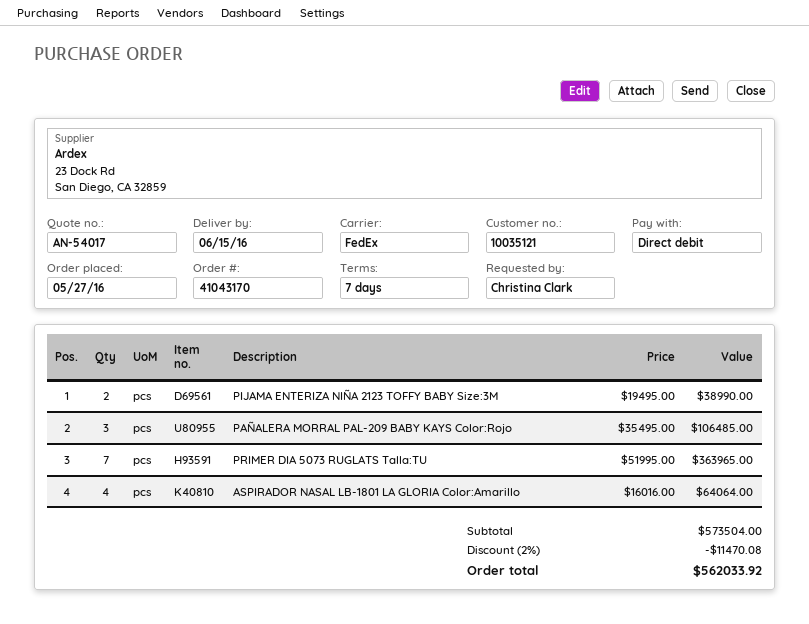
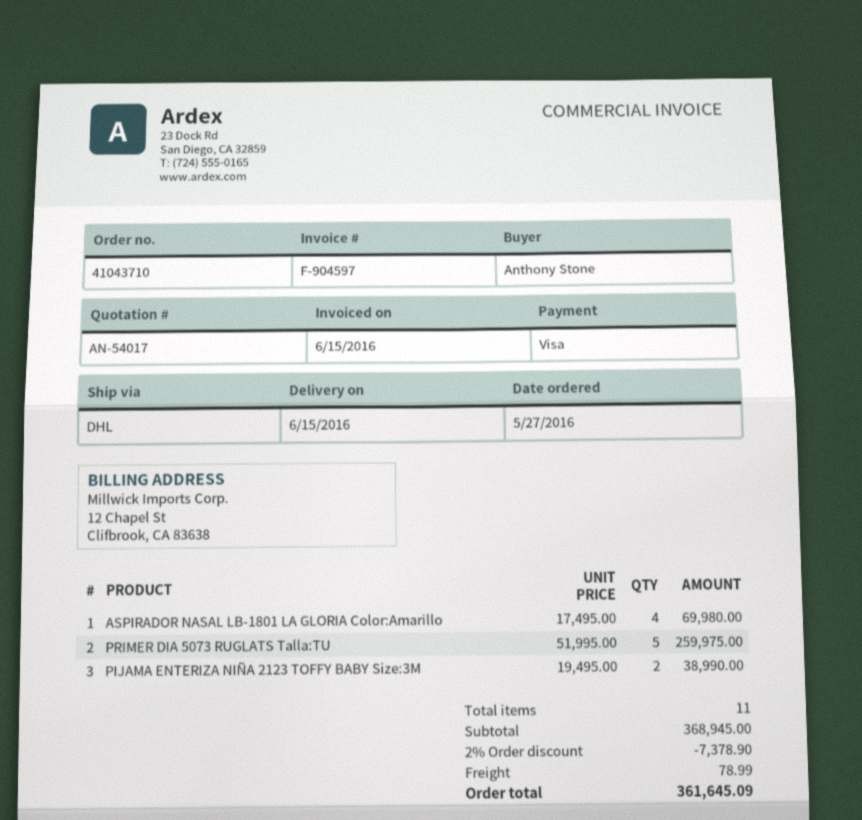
order number: 41043170 -> 41043710
ordered by: Christina Clark -> Anthony Stone
payment method: direct debit -> Visa
shipping method: FedEx -> DHL
PAÑALERA MORRAL PAL-209 BABY KAYS Color:Rojo: 3 x 35495.00 = 106485.00 -> none
PRIMER DIA 5073 RUGLATS Talla:TU: 7 x 51995.00 = 363965.00 -> 5 x 51995.00 = 259975.00
ASPIRADOR NASAL LB-1801 LA GLORIA Color:Amarillo: 4 x 16016.00 = 64064.00 -> 4 x 17495.00 = 69980.00
subtotal: 573504.00 -> 368945.00
discount: 2% = 11470.08 -> 2% = 7378.90
shipping: none -> 78.99
total: 562033.92 -> 361645.09

